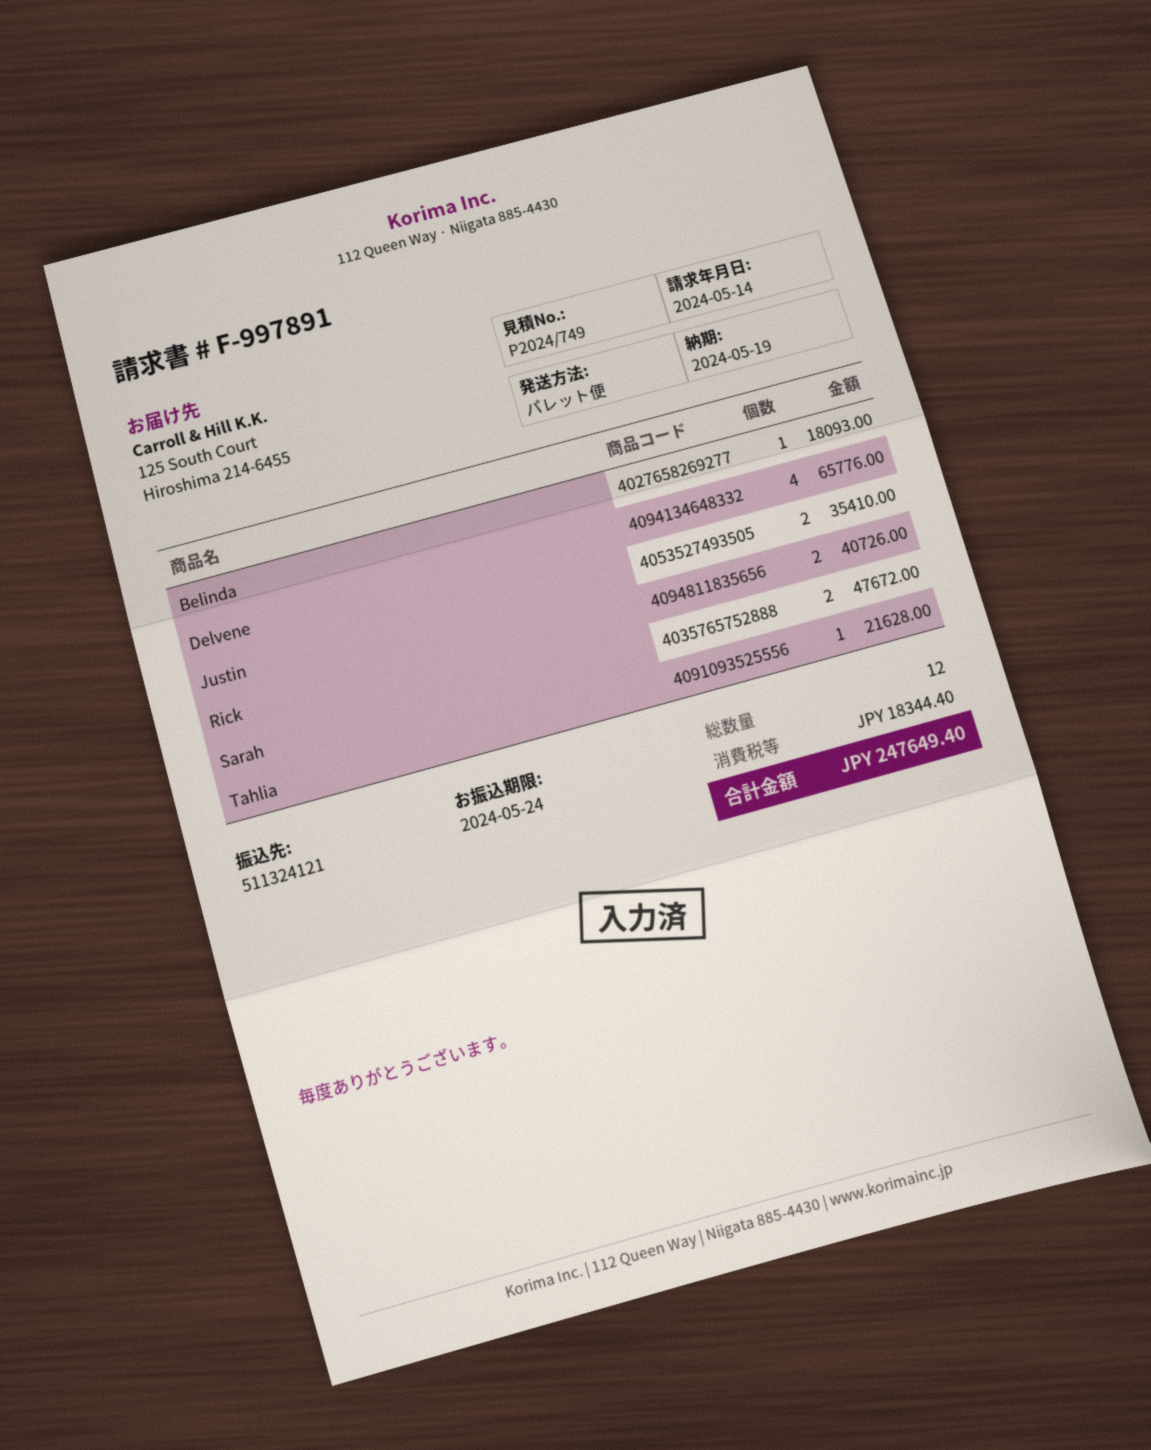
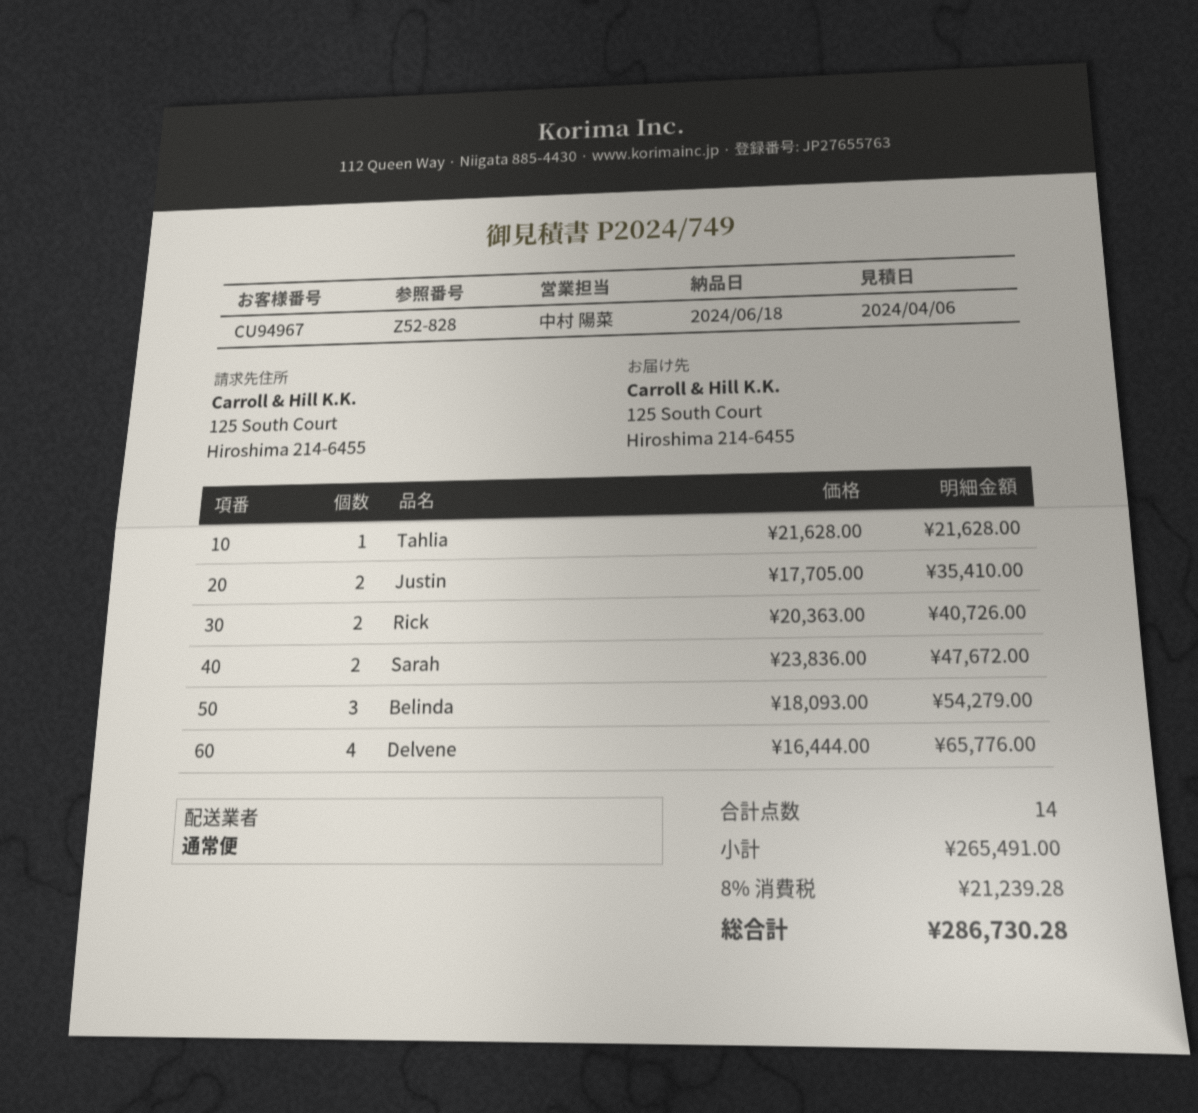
delivery date: 2024-05-19 -> 2024-06-18
shipping method: pallet freight -> standard
Belinda: 1 for 18093.00 -> 3 for 54279.00
total quantity: 12 -> 14
tax: 18344.40 -> 21239.28
total: 247649.40 -> 286730.28

